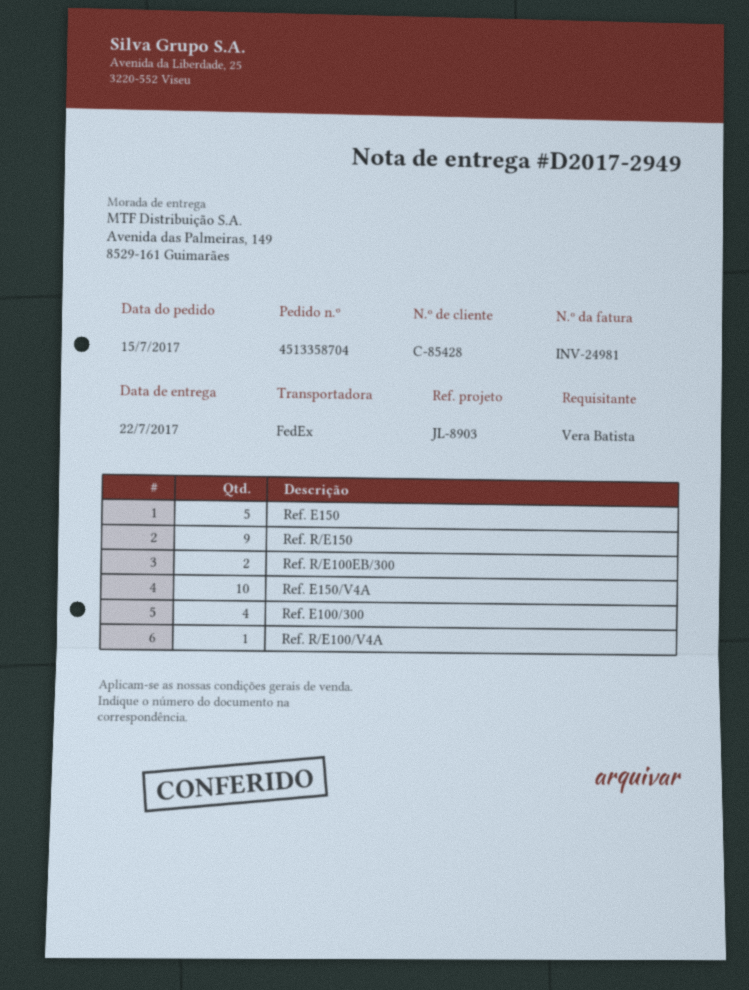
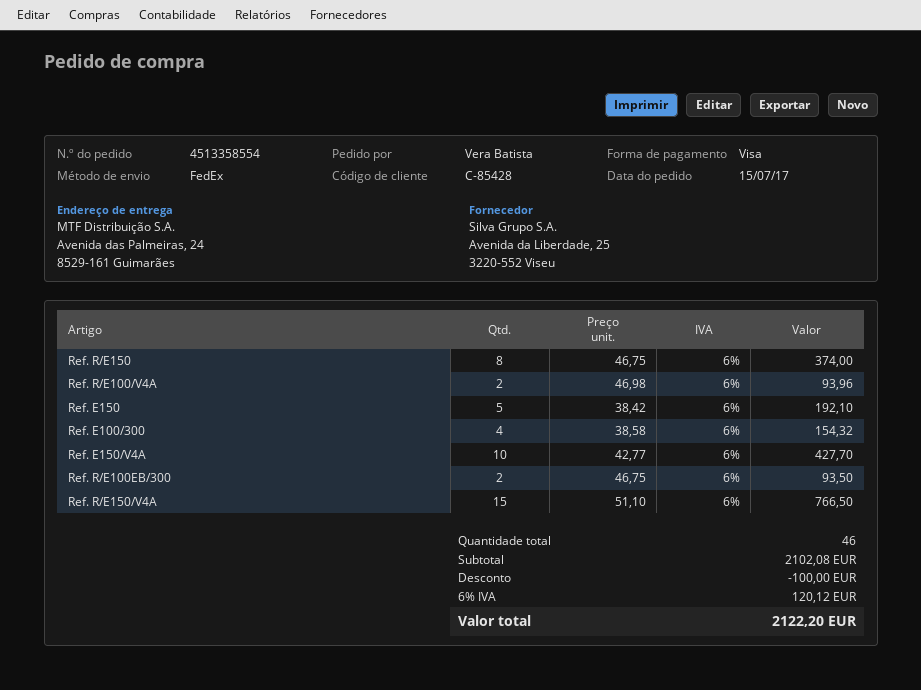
order number: 4513358704 -> 4513358554
ship to: Avenida das Palmeiras, 149, 8529-161 Guimarães -> Avenida das Palmeiras, 24, 8529-161 Guimarães
Ref. R/E150: 9 -> 8
Ref. R/E100/V4A: 1 -> 2
Ref. R/E150/V4A: none -> 15

